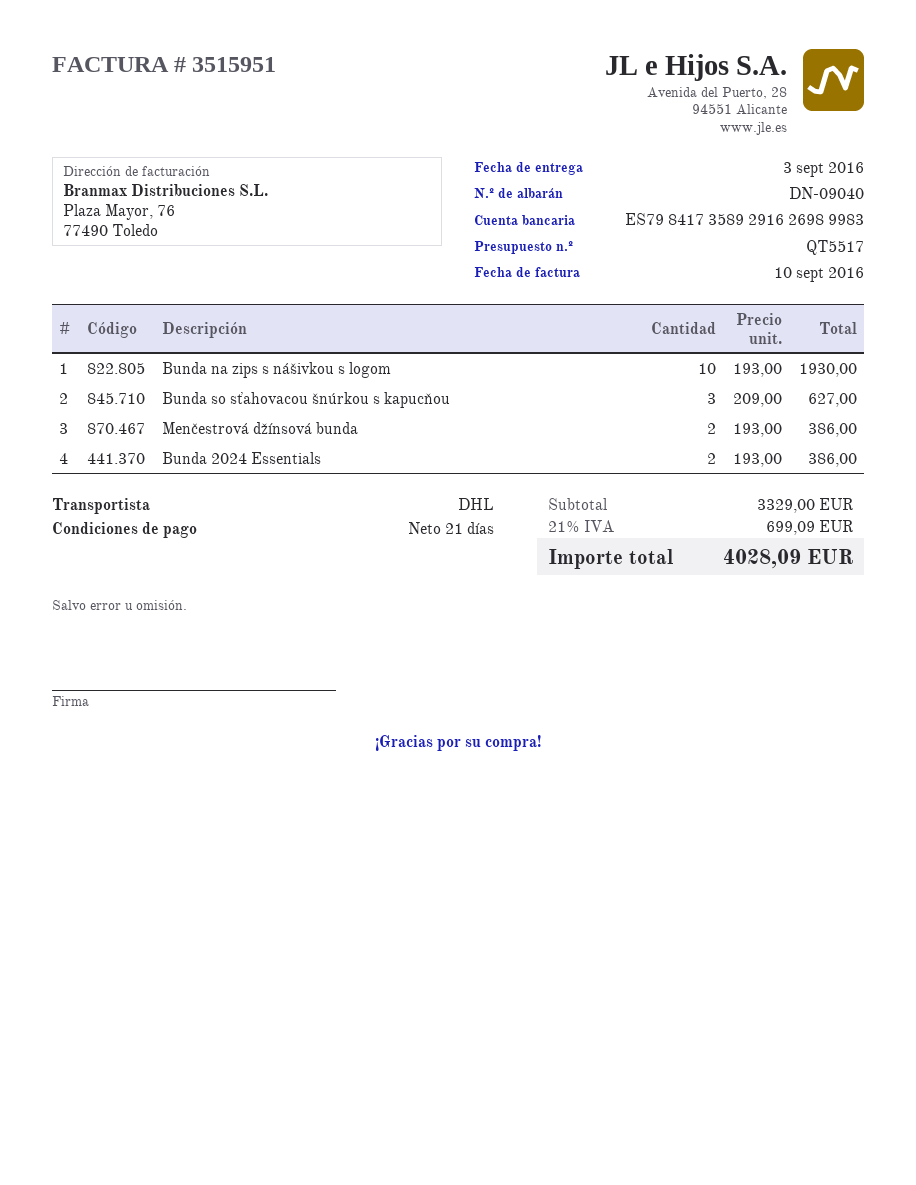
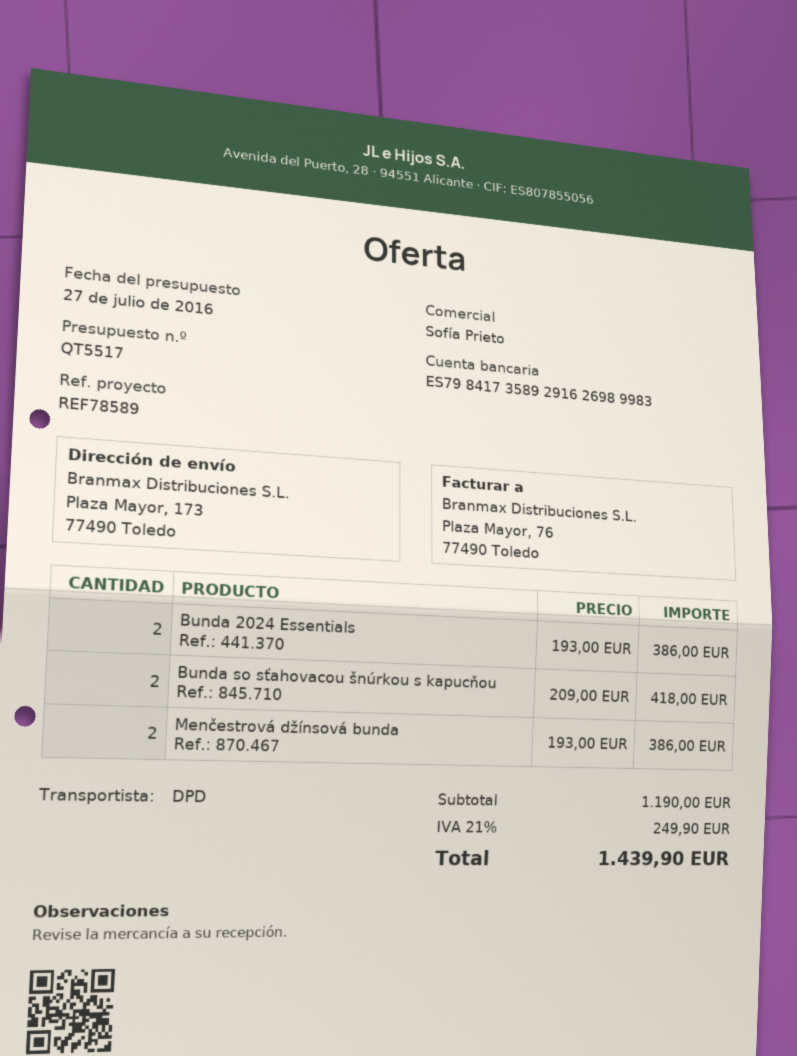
shipping method: DHL -> DPD
Bunda na zips s nášivkou s logom: 10 x 193.00 = 1930.00 -> none
Bunda so sťahovacou šnúrkou s kapucňou: 3 x 209.00 = 627.00 -> 2 x 209.00 = 418.00
subtotal: 3329.00 -> 1190.00
tax: 21% = 699.09 -> 21% = 249.90
total: 4028.09 -> 1439.90

